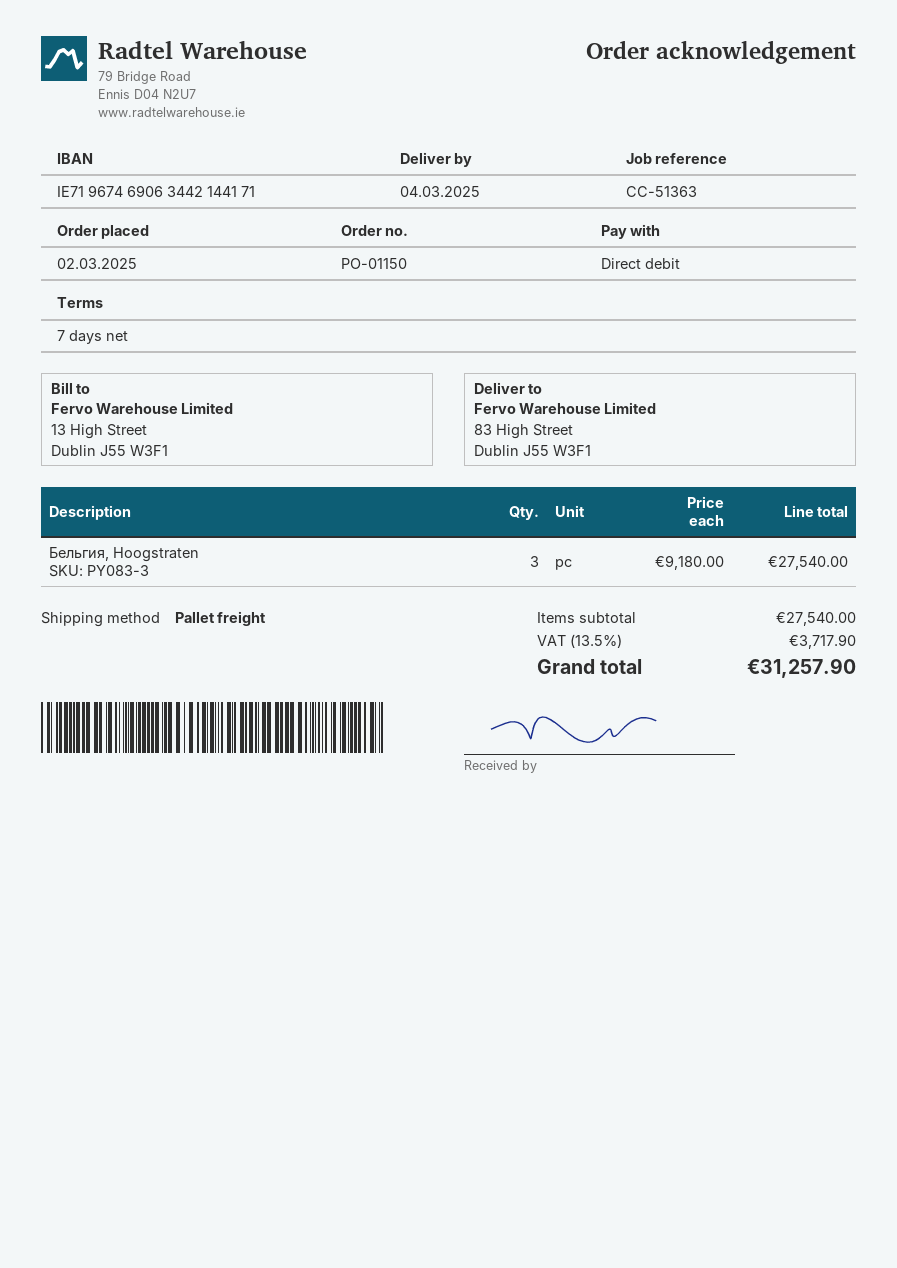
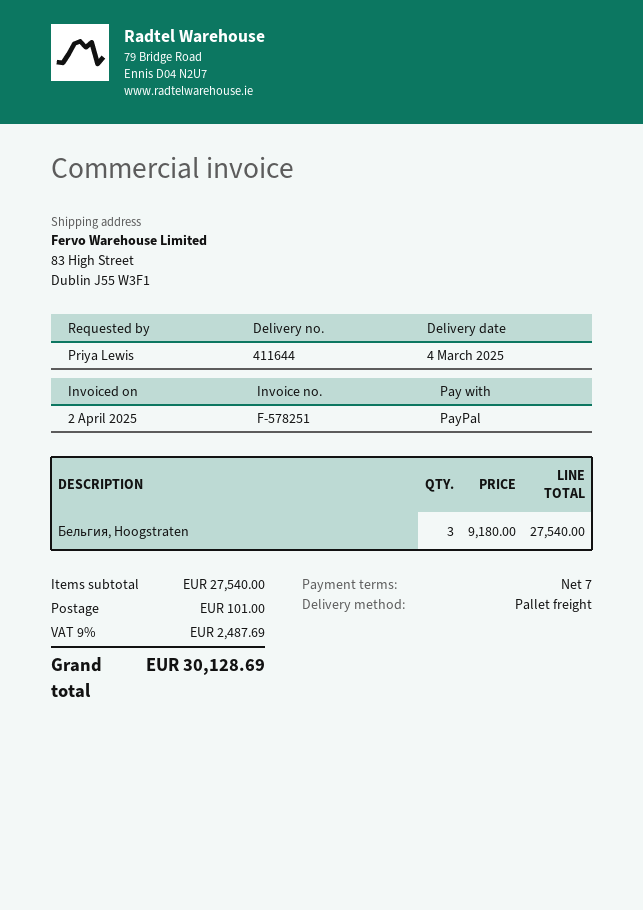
payment method: direct debit -> PayPal
shipping: none -> 101.00
tax: 13.5% = 3717.90 -> 9% = 2487.69
total: 31257.90 -> 30128.69

